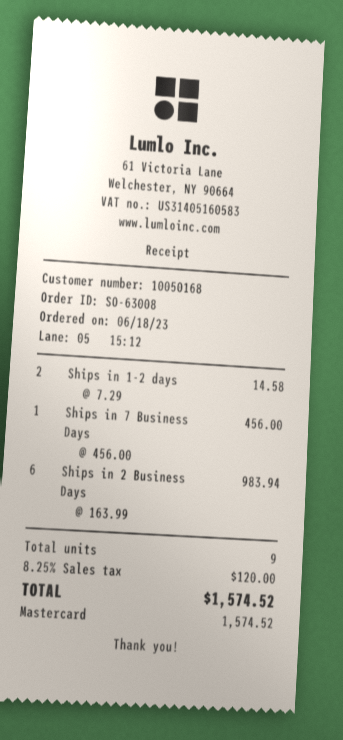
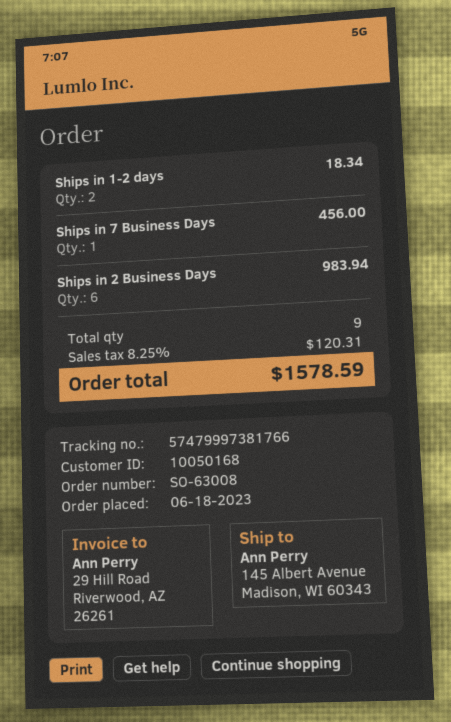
Ships in 1-2 days: 2 for 14.58 -> 2 for 18.34
tax: 8.25% = 120.00 -> 8.25% = 120.31
total: 1574.52 -> 1578.59

